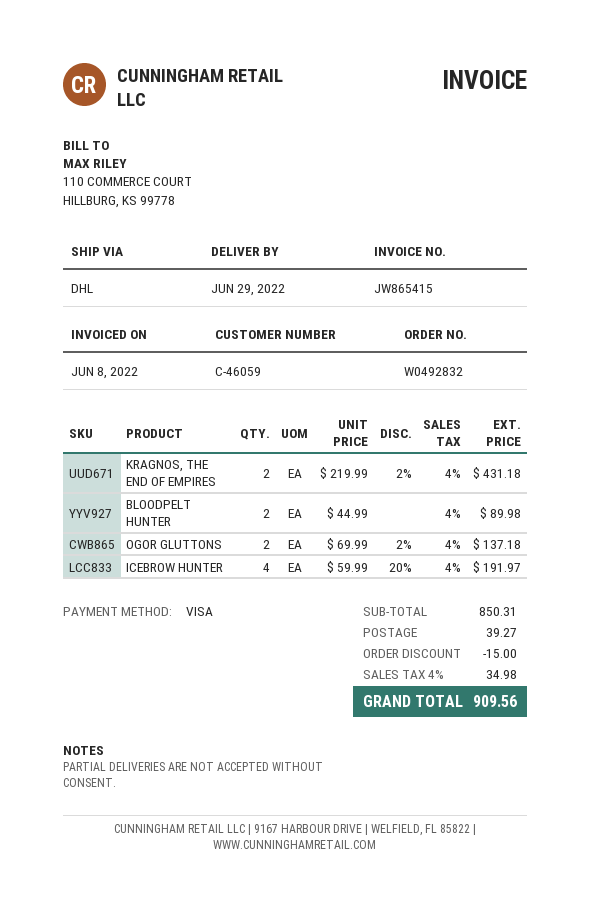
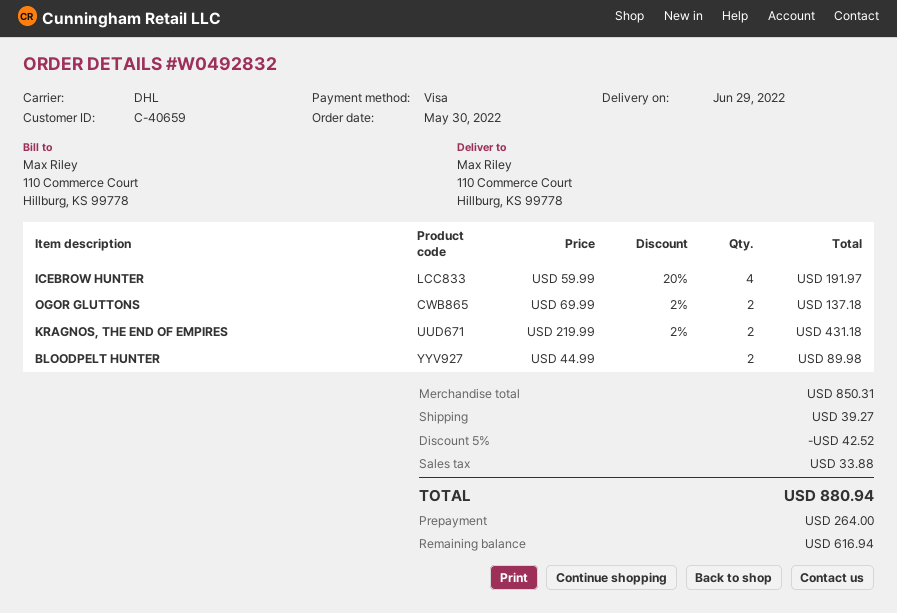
customer number: C-46059 -> C-40659
discount: 15.00 -> 42.52
tax: 34.98 -> 33.88
total: 909.56 -> 880.94

